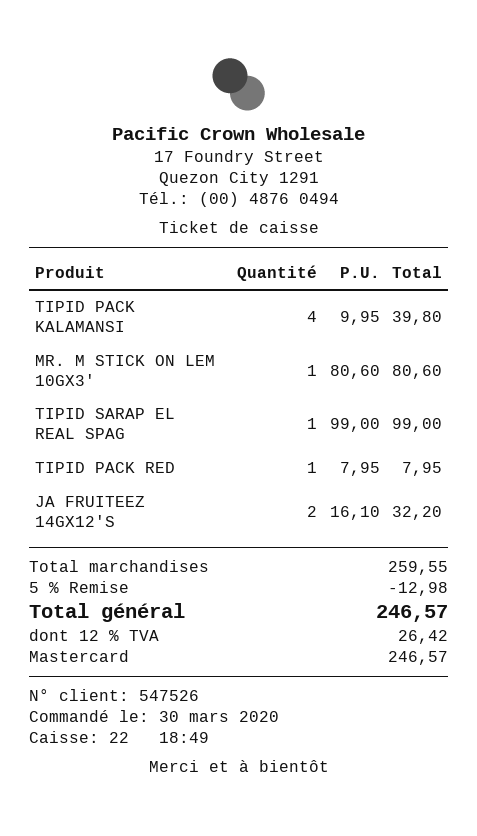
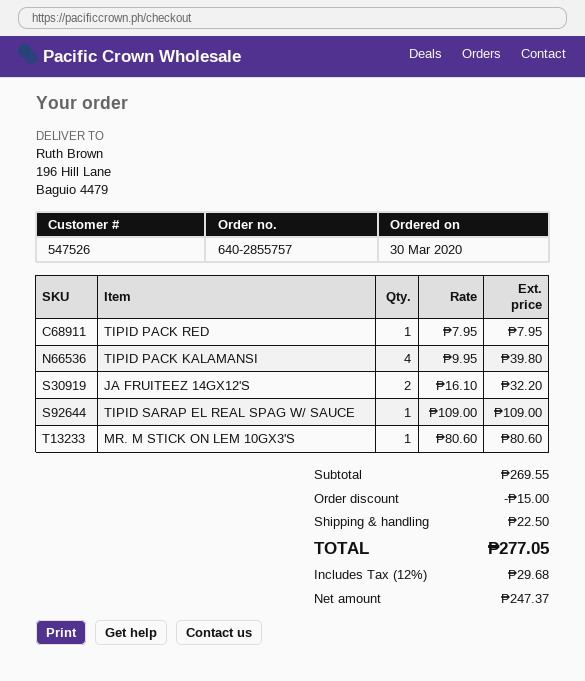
TIPID SARAP EL REAL SPAG: 1 x 99.00 = 99.00 -> 1 x 109.00 = 109.00
subtotal: 259.55 -> 269.55
discount: 12.98 -> 15.00
shipping: none -> 22.50
tax: 12% = 26.42 -> 12% = 29.68
total: 246.57 -> 277.05

